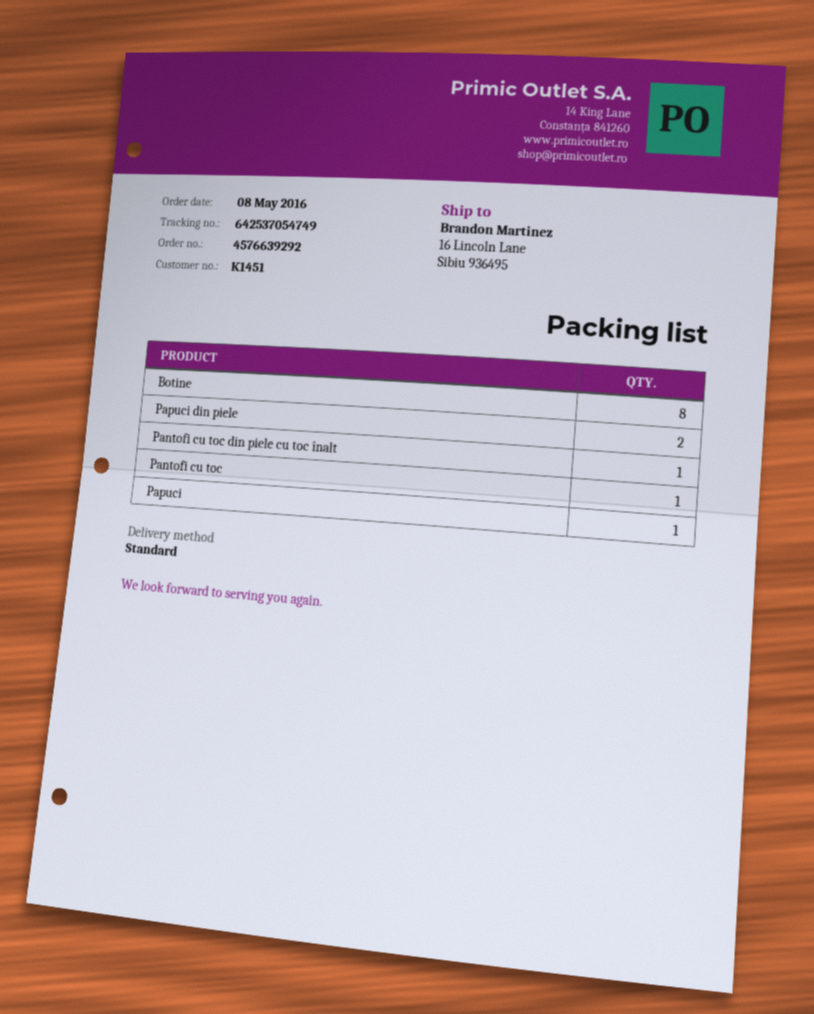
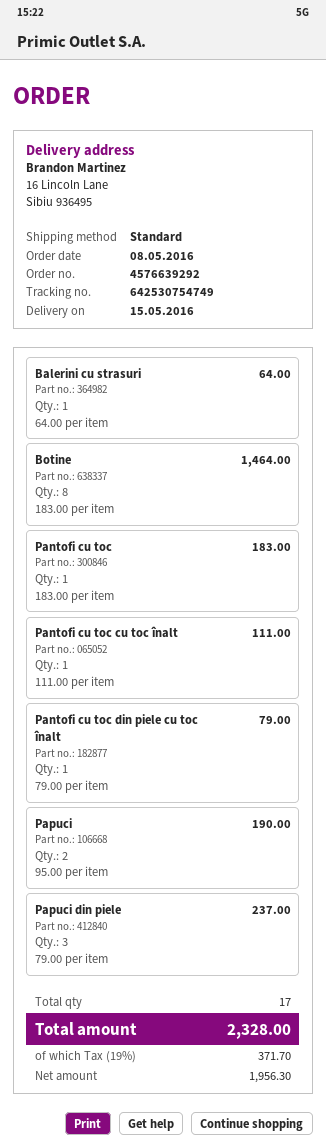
tracking number: 642537054749 -> 642530754749
Papuci din piele: 2 -> 3
Papuci: 1 -> 2
Balerini cu strasuri: none -> 1
Pantofi cu toc cu toc înalt: none -> 1

